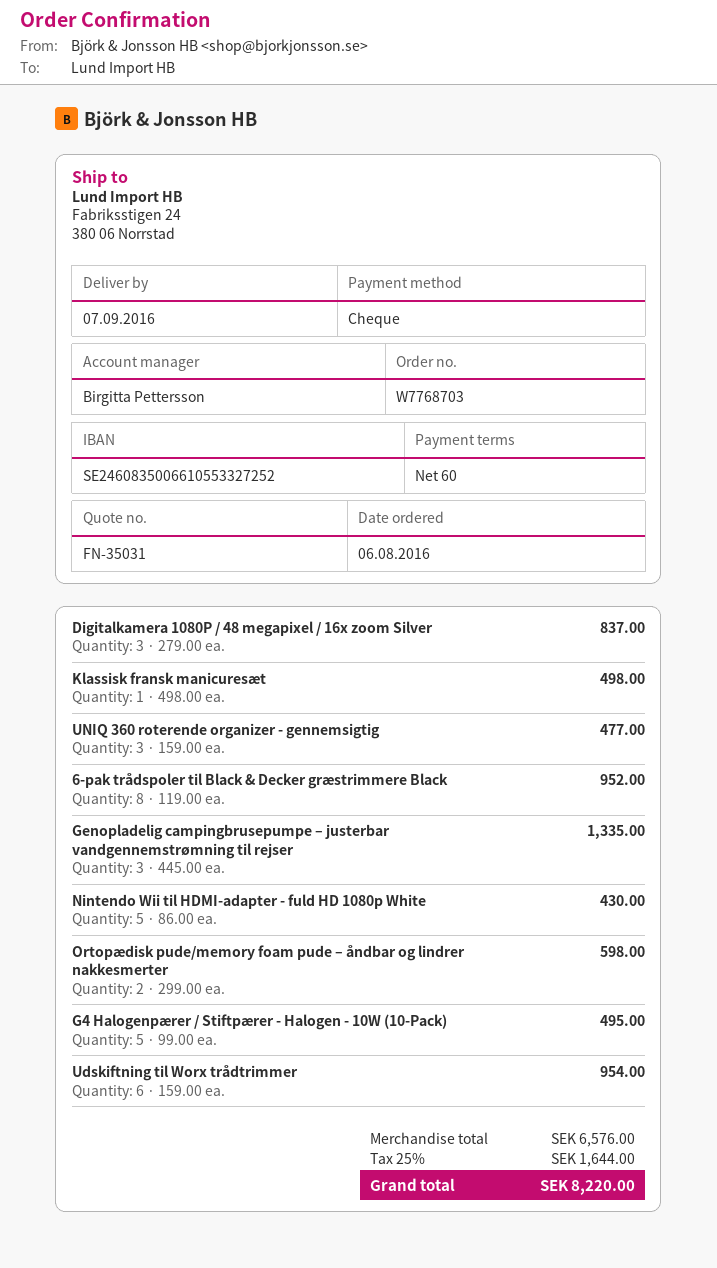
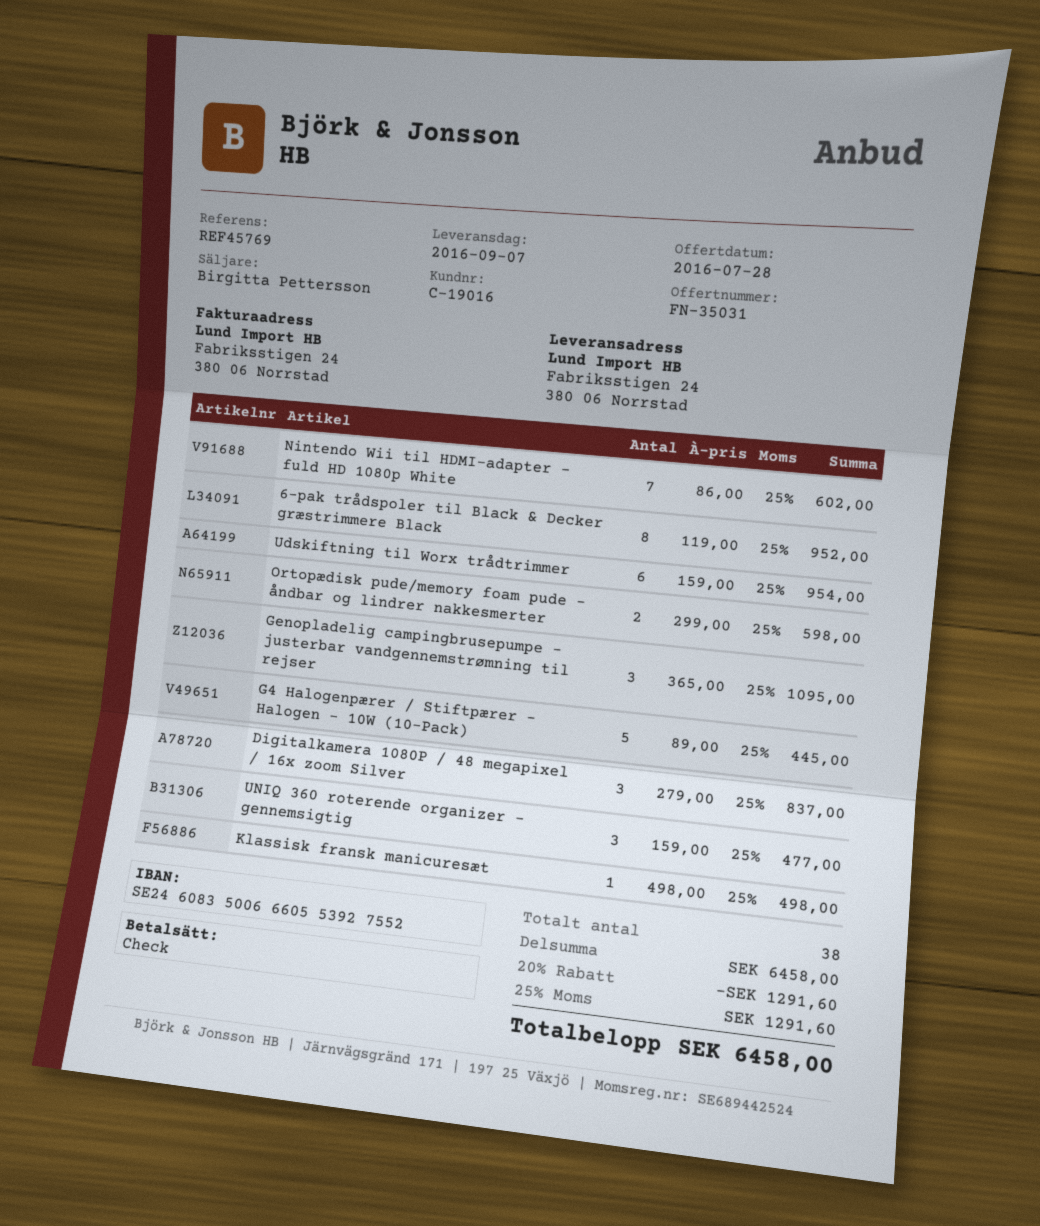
bank account: SE2460835006610553327252 -> SE2460835006660553927552
Genopladelig campingbrusepumpe – justerbar vandgennemstrømning til rejser: 3 x 445.00 = 1335.00 -> 3 x 365.00 = 1095.00
Nintendo Wii til HDMI-adapter - fuld HD 1080p White: 5 x 86.00 = 430.00 -> 7 x 86.00 = 602.00
G4 Halogenpærer / Stiftpærer - Halogen - 10W (10-Pack): 5 x 99.00 = 495.00 -> 5 x 89.00 = 445.00
subtotal: 6576.00 -> 6458.00
discount: none -> 20% = 1291.60
tax: 25% = 1644.00 -> 25% = 1291.60
total: 8220.00 -> 6458.00

